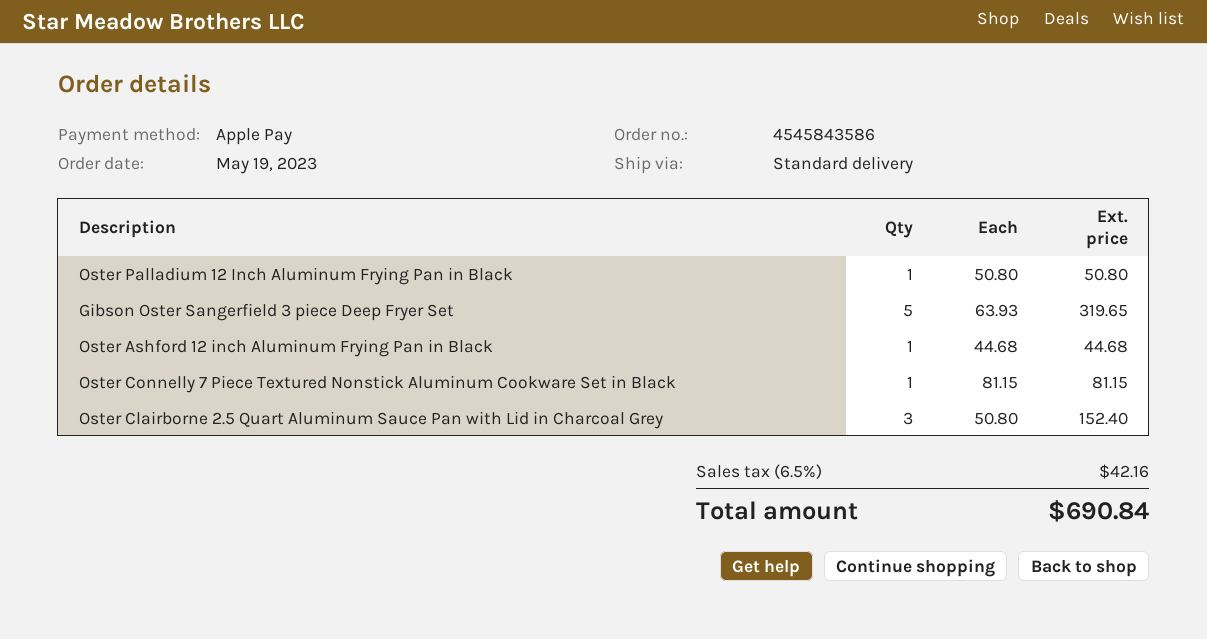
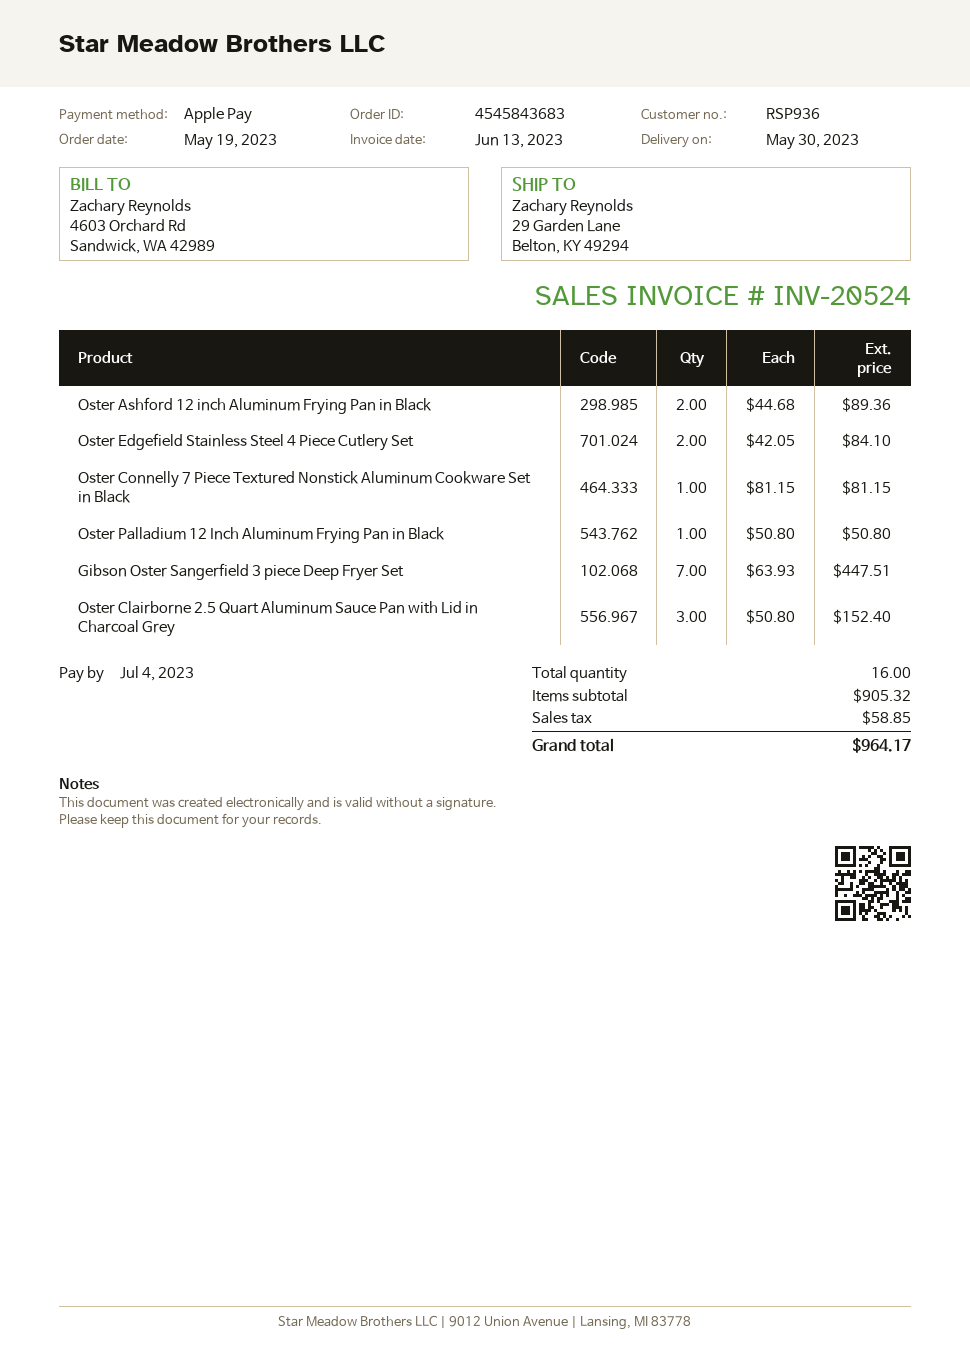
order number: 4545843586 -> 4545843683
Gibson Oster Sangerfield 3 piece Deep Fryer Set: 5 x 63.93 = 319.65 -> 7 x 63.93 = 447.51
Oster Ashford 12 inch Aluminum Frying Pan in Black: 1 x 44.68 = 44.68 -> 2 x 44.68 = 89.36
Oster Edgefield Stainless Steel 4 Piece Cutlery Set: none -> 2 x 42.05 = 84.10
tax: 42.16 -> 58.85
total: 690.84 -> 964.17

